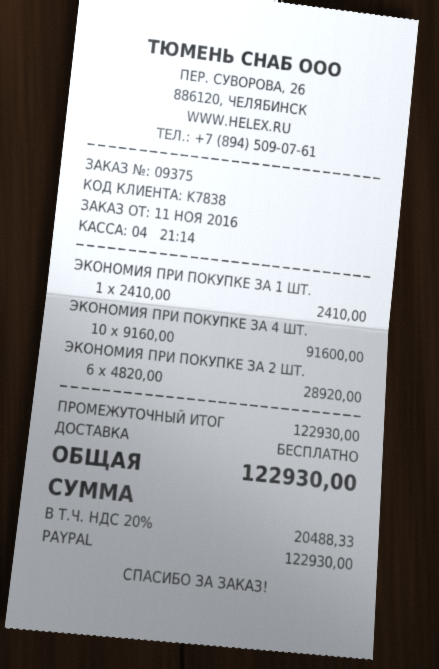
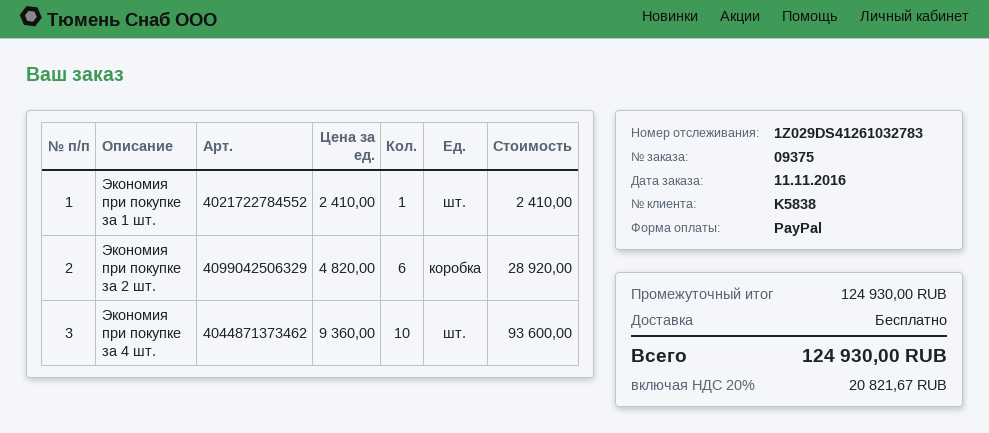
customer number: K7838 -> K5838
ЭКОНОМИЯ ПРИ ПОКУПКЕ ЗА 4 ШТ.: 10 x 9160.00 = 91600.00 -> 10 x 9360.00 = 93600.00
subtotal: 122930.00 -> 124930.00
tax: 20% = 20488.33 -> 20% = 20821.67
total: 122930.00 -> 124930.00

